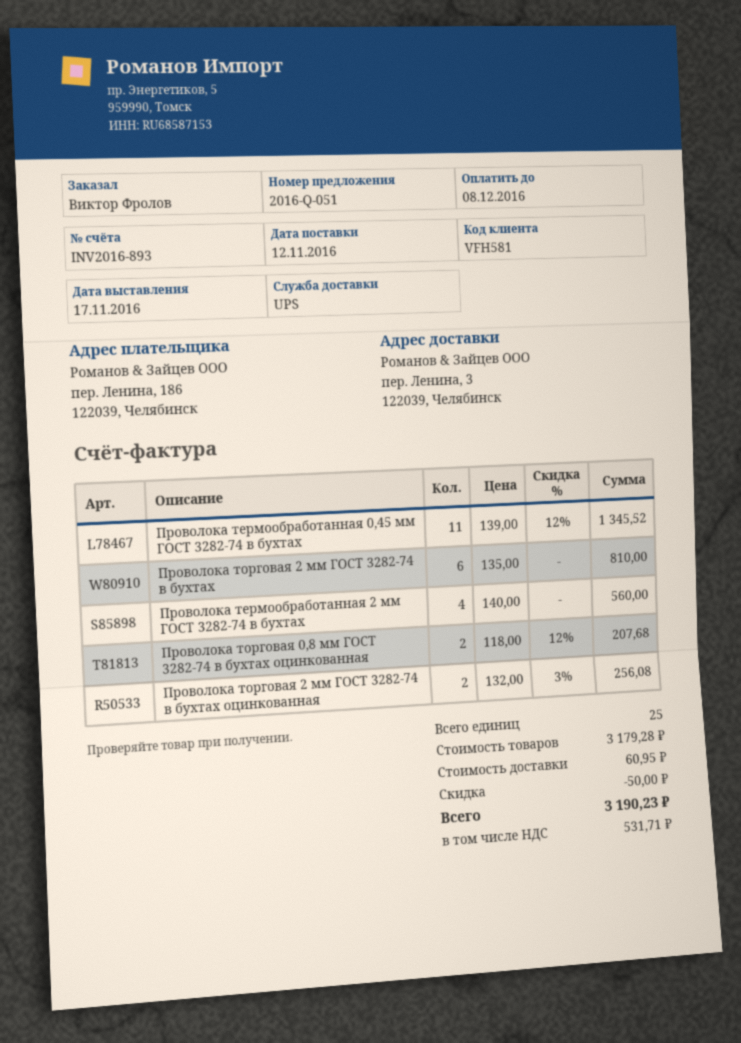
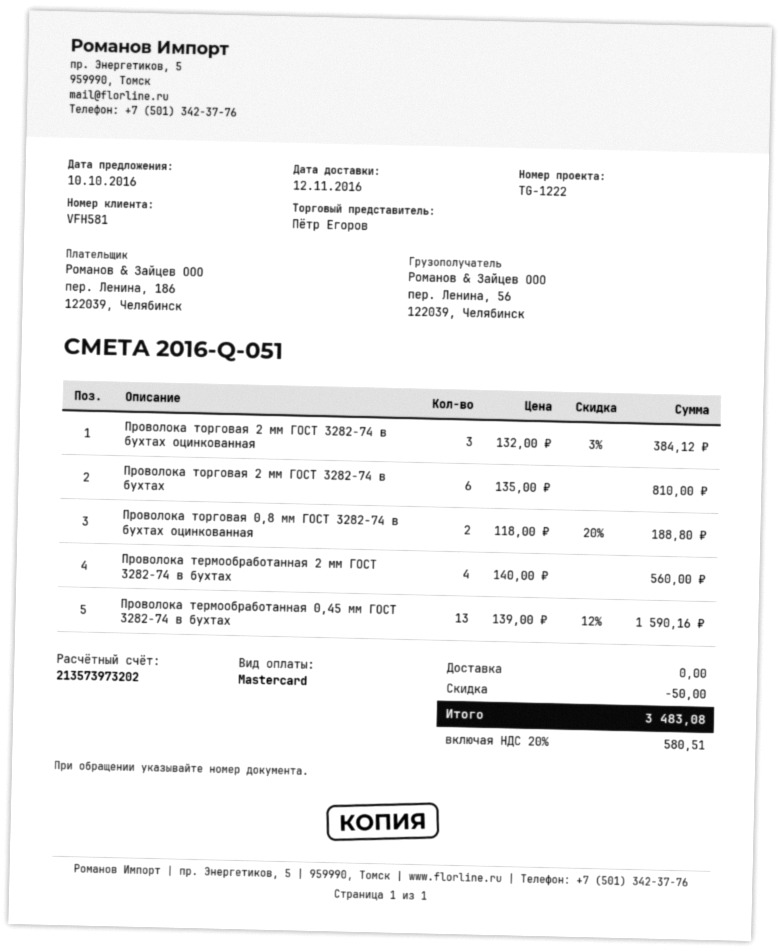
ship to: пер. Ленина, 3, 122039, Челябинск -> пер. Ленина, 56, 122039, Челябинск
Проволока термообработанная 0,45 мм ГОСТ 3282-74 в бухтах: 11 x 139.00 - 12% = 1345.52 -> 13 x 139.00 - 12% = 1590.16
Проволока торговая 0,8 мм ГОСТ 3282-74 в бухтах оцинкованная: 2 x 118.00 - 12% = 207.68 -> 2 x 118.00 - 20% = 188.80
Проволока торговая 2 мм ГОСТ 3282-74 в бухтах оцинкованная: 2 x 132.00 - 3% = 256.08 -> 3 x 132.00 - 3% = 384.12
shipping: 60.95 -> 0.00
tax: 531.71 -> 580.51
total: 3190.23 -> 3483.08

